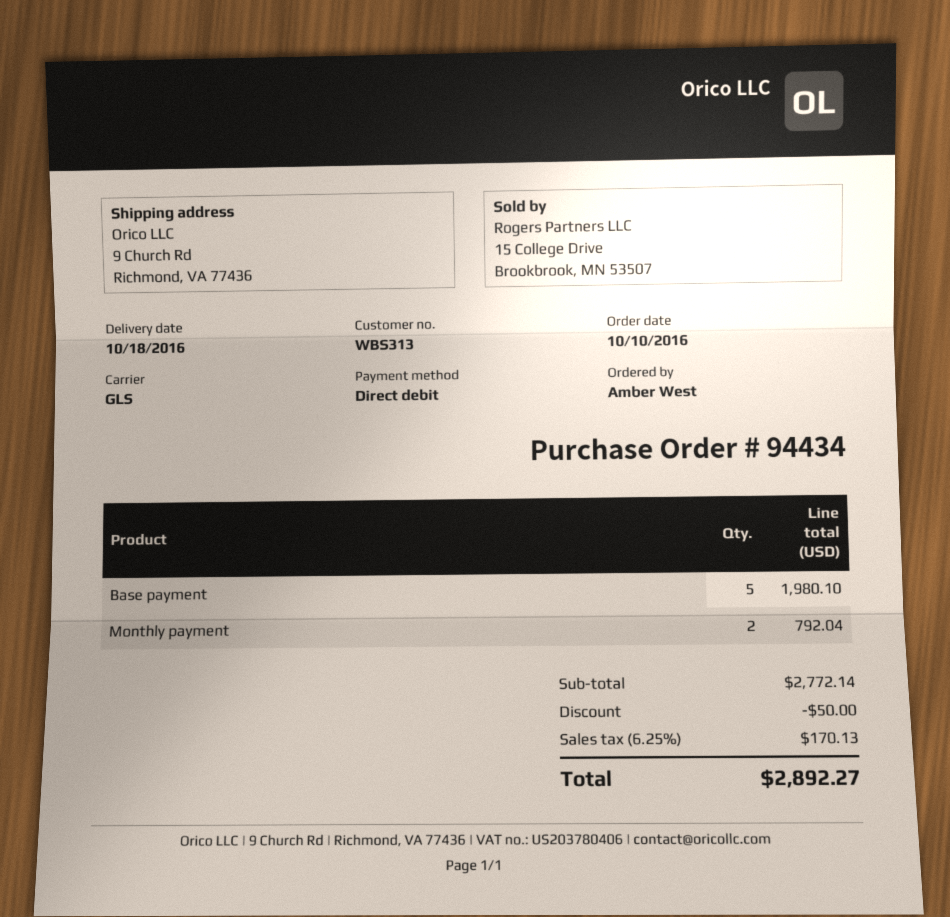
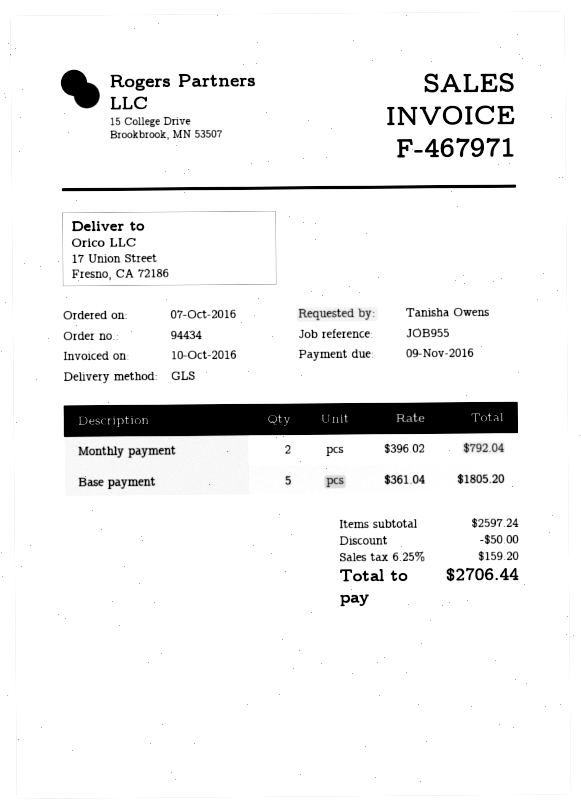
order date: 2016-10-10 -> 2016-10-07
ordered by: Amber West -> Tanisha Owens
ship to: 9 Church Rd, Richmond, VA 77436 -> 17 Union Street, Fresno, CA 72186
Base payment: 5 for 1980.10 -> 5 for 1805.20
subtotal: 2772.14 -> 2597.24
tax: 6.25% = 170.13 -> 6.25% = 159.20
total: 2892.27 -> 2706.44

